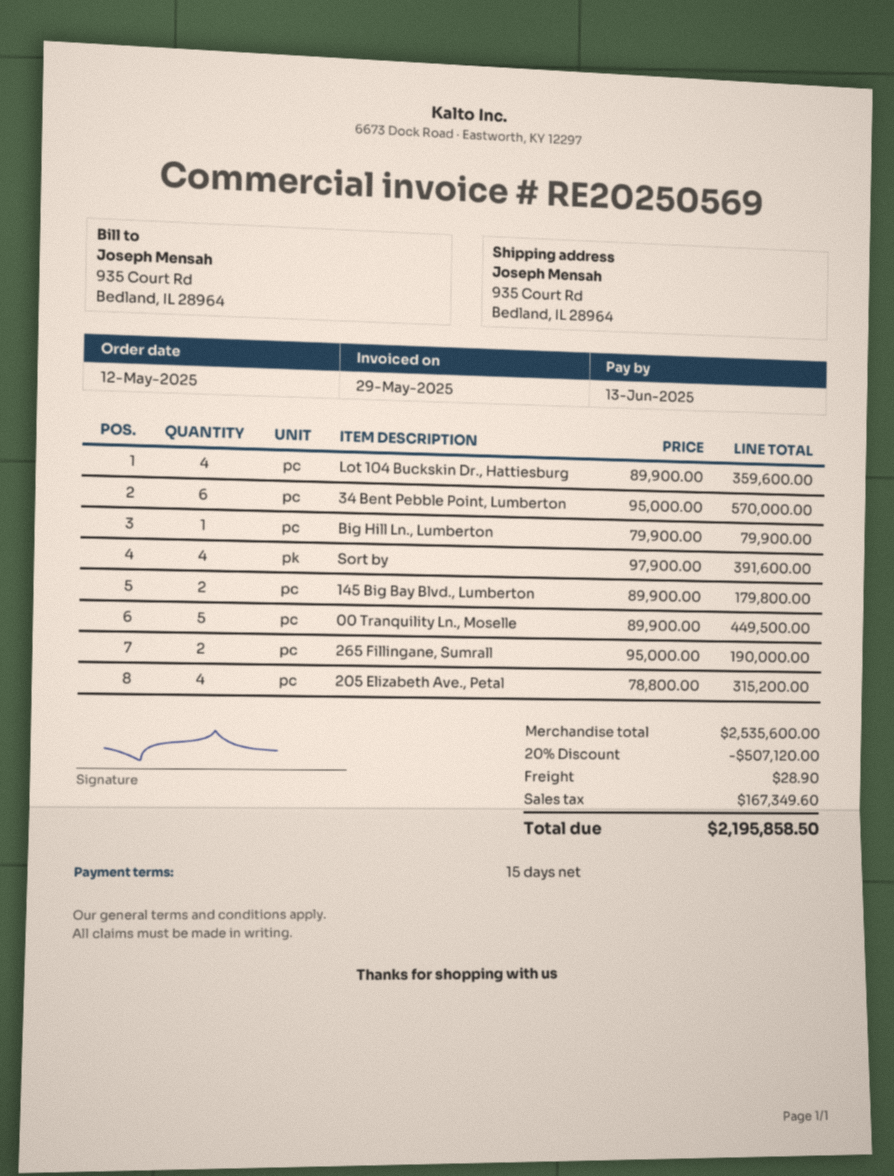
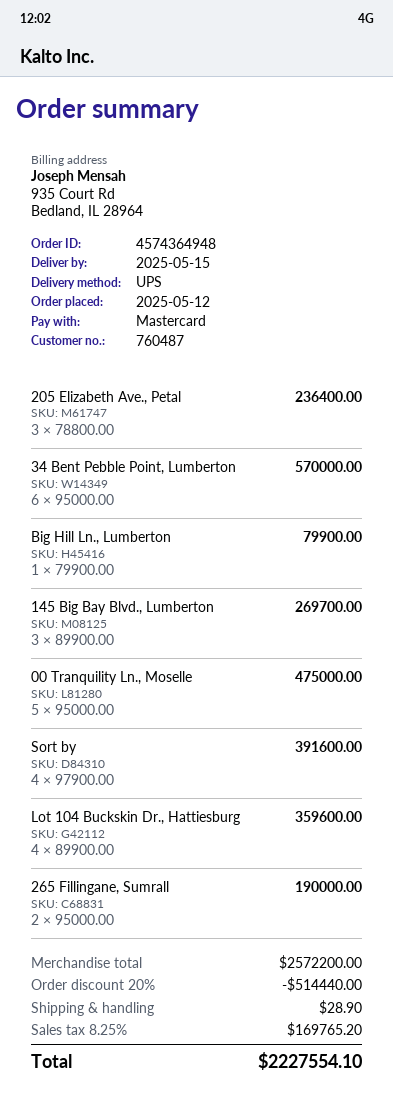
145 Big Bay Blvd., Lumberton: 2 x 89900.00 = 179800.00 -> 3 x 89900.00 = 269700.00
00 Tranquility Ln., Moselle: 5 x 89900.00 = 449500.00 -> 5 x 95000.00 = 475000.00
205 Elizabeth Ave., Petal: 4 x 78800.00 = 315200.00 -> 3 x 78800.00 = 236400.00
subtotal: 2535600.00 -> 2572200.00
discount: 20% = 507120.00 -> 20% = 514440.00
tax: 167349.60 -> 169765.20
total: 2195858.50 -> 2227554.10

